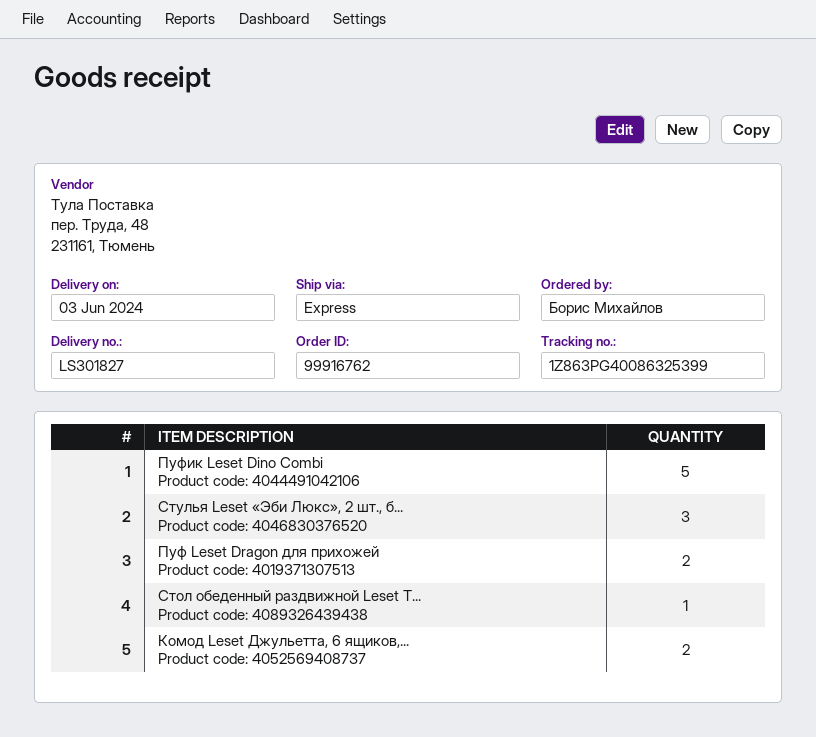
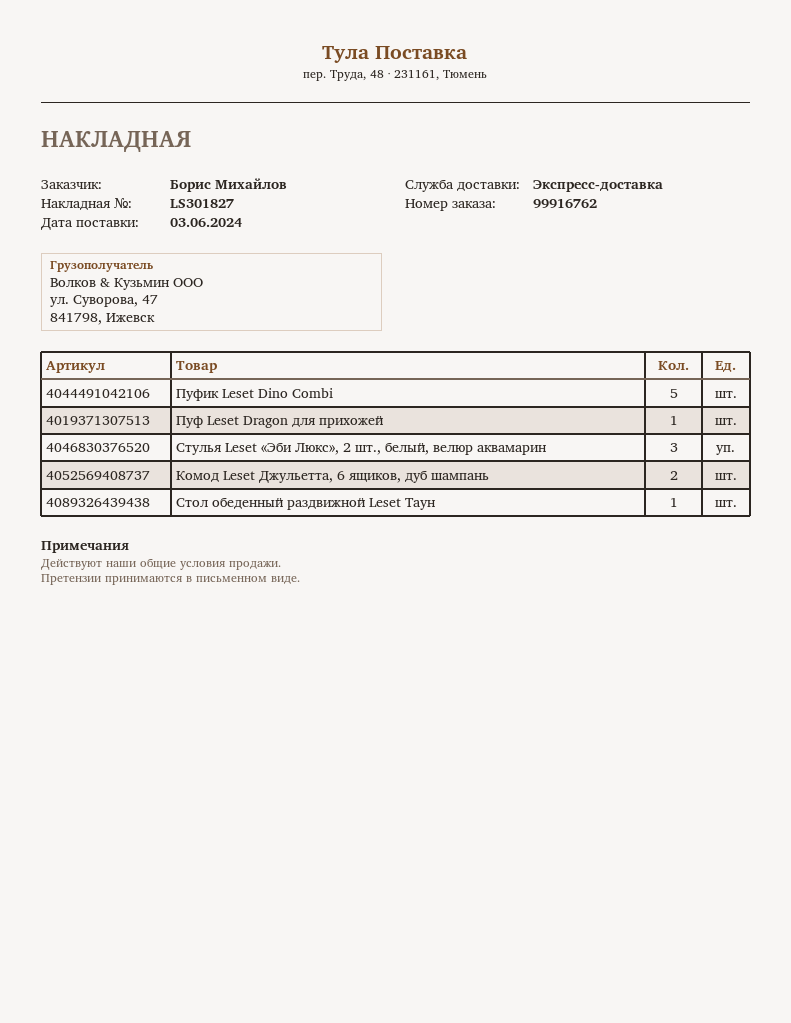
Пуф Leset Dragon для прихожей: 2 -> 1

